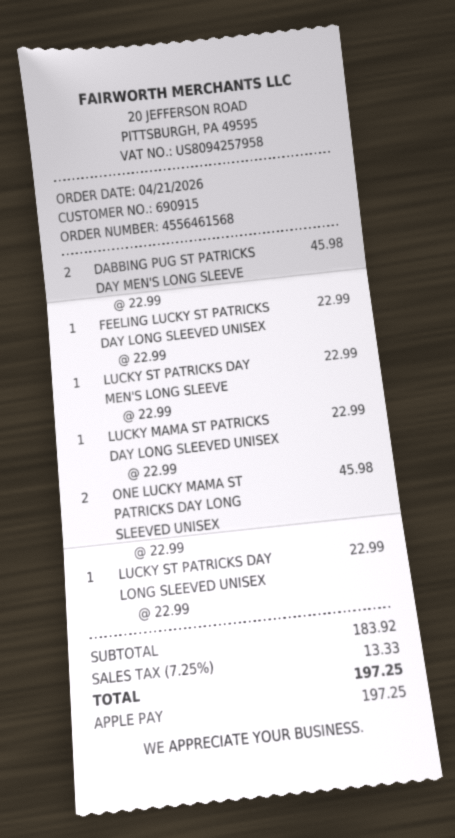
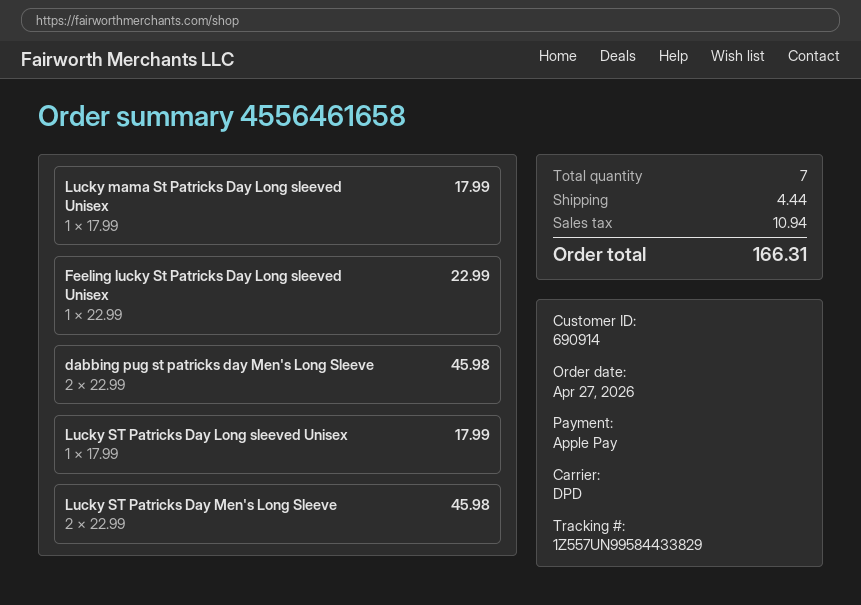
order number: 4556461568 -> 4556461658
order date: 2026-04-21 -> 2026-04-27
customer number: 690915 -> 690914
LUCKY ST PATRICKS DAY MEN'S LONG SLEEVE: 1 x 22.99 = 22.99 -> 2 x 22.99 = 45.98
LUCKY MAMA ST PATRICKS DAY LONG SLEEVED UNISEX: 1 x 22.99 = 22.99 -> 1 x 17.99 = 17.99
ONE LUCKY MAMA ST PATRICKS DAY LONG SLEEVED UNISEX: 2 x 22.99 = 45.98 -> none
LUCKY ST PATRICKS DAY LONG SLEEVED UNISEX: 1 x 22.99 = 22.99 -> 1 x 17.99 = 17.99
shipping: none -> 4.44
tax: 13.33 -> 10.94
total: 197.25 -> 166.31

